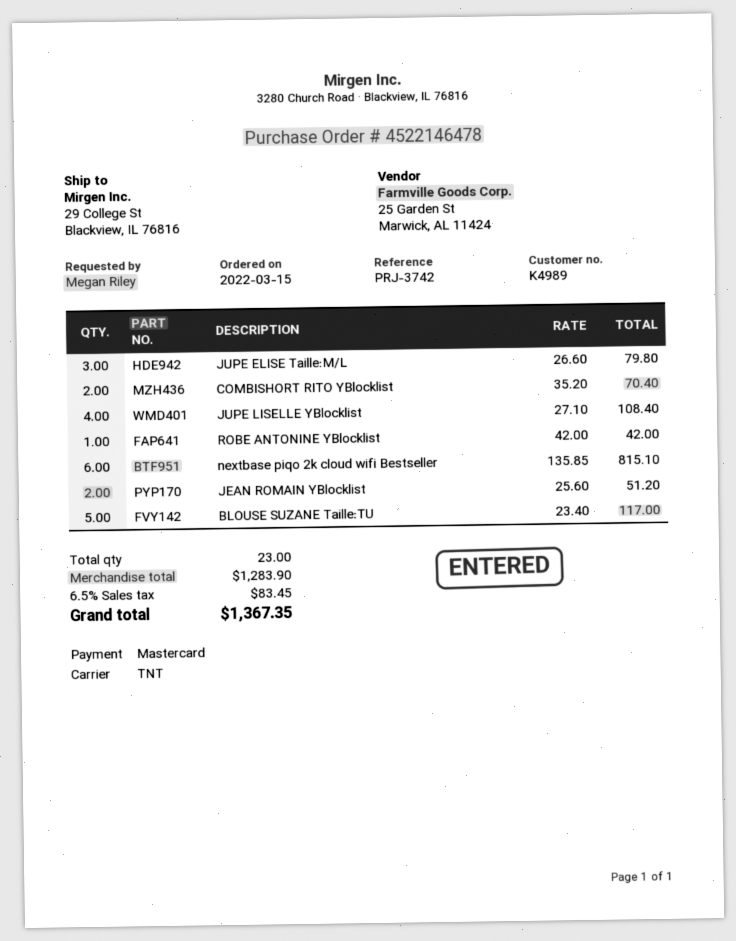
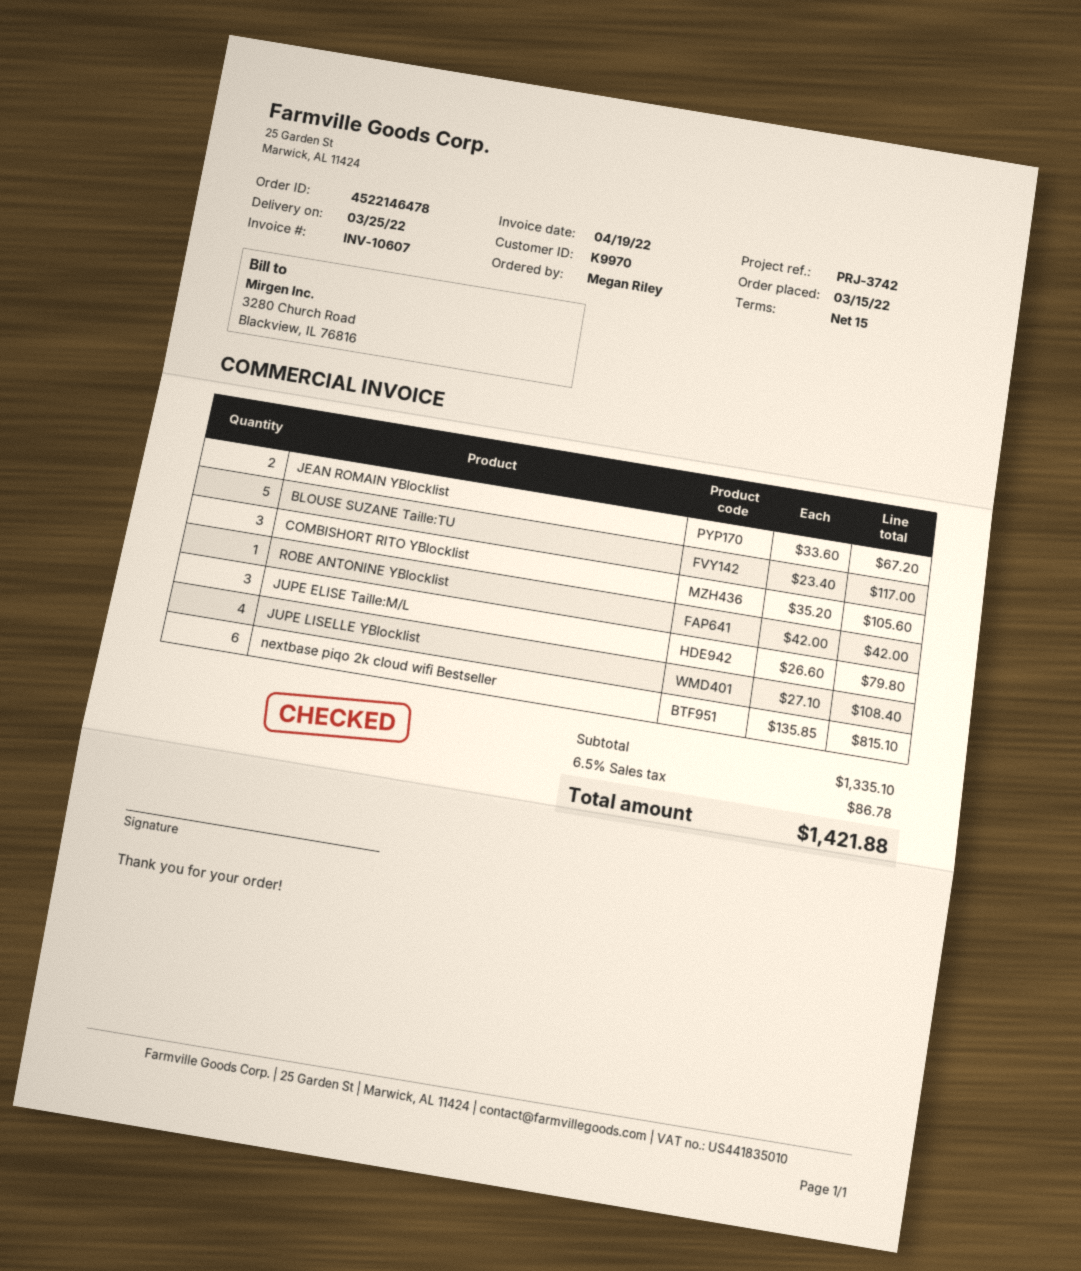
customer number: K4989 -> K9970
COMBISHORT RITO YBlocklist: 2 x 35.20 = 70.40 -> 3 x 35.20 = 105.60
JEAN ROMAIN YBlocklist: 2 x 25.60 = 51.20 -> 2 x 33.60 = 67.20
subtotal: 1283.90 -> 1335.10
tax: 6.5% = 83.45 -> 6.5% = 86.78
total: 1367.35 -> 1421.88

